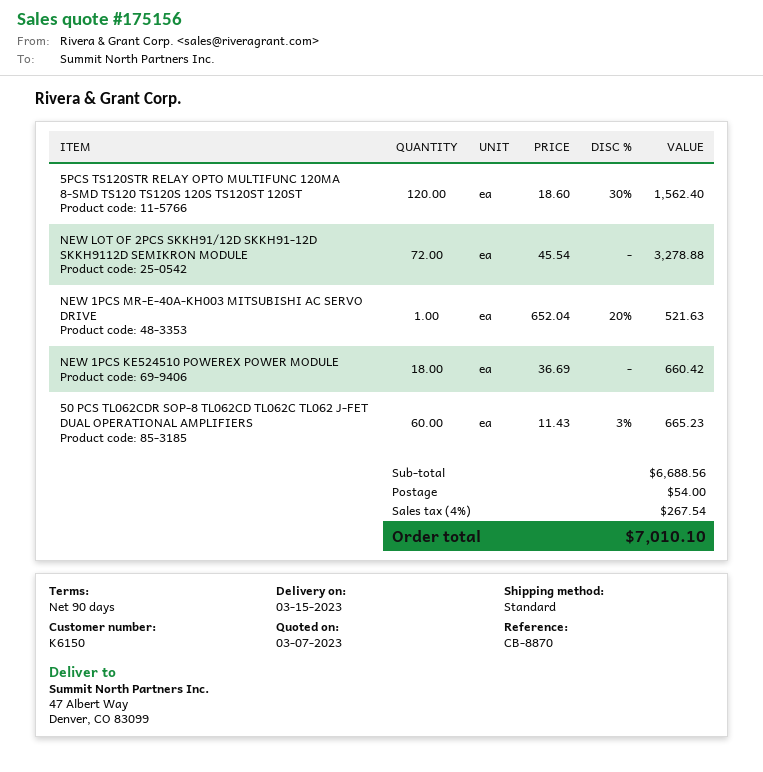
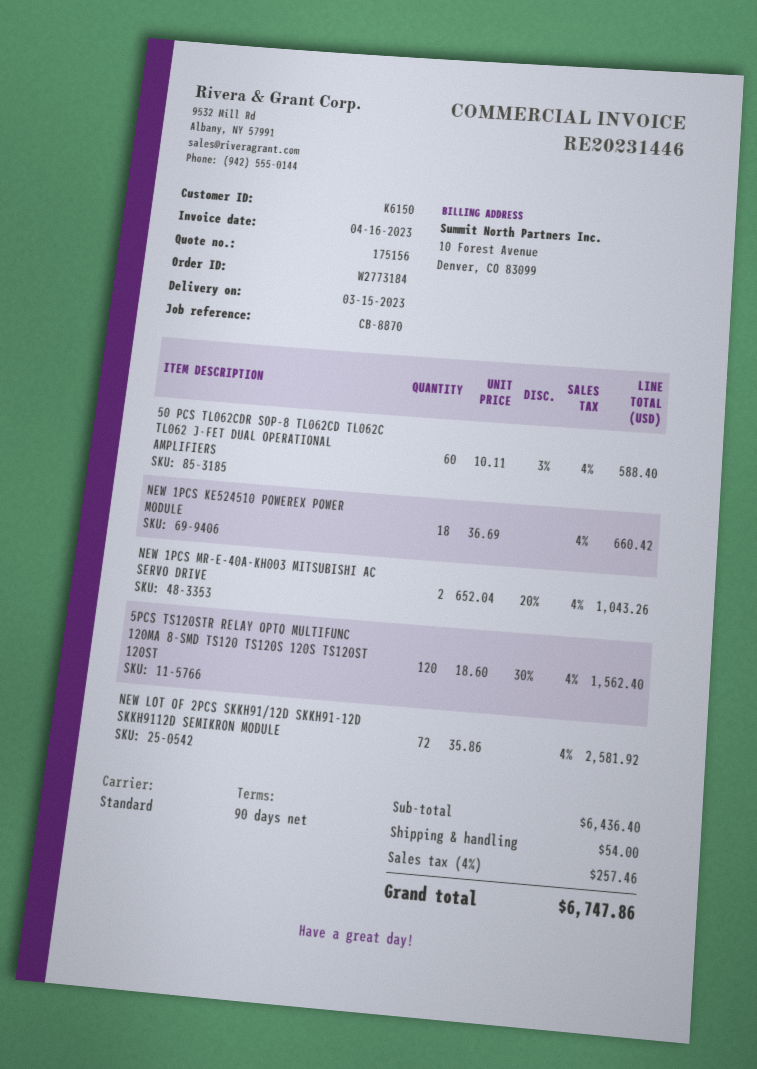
NEW LOT OF 2PCS SKKH91/12D SKKH91-12D SKKH9112D SEMIKRON MODULE: 72 x 45.54 = 3278.88 -> 72 x 35.86 = 2581.92
NEW 1PCS MR-E-40A-KH003 MITSUBISHI AC SERVO DRIVE: 1 x 652.04 - 20% = 521.63 -> 2 x 652.04 - 20% = 1043.26
50 PCS TL062CDR SOP-8 TL062CD TL062C TL062 J-FET DUAL OPERATIONAL AMPLIFIERS: 60 x 11.43 - 3% = 665.23 -> 60 x 10.11 - 3% = 588.40
subtotal: 6688.56 -> 6436.40
tax: 4% = 267.54 -> 4% = 257.46
total: 7010.10 -> 6747.86

